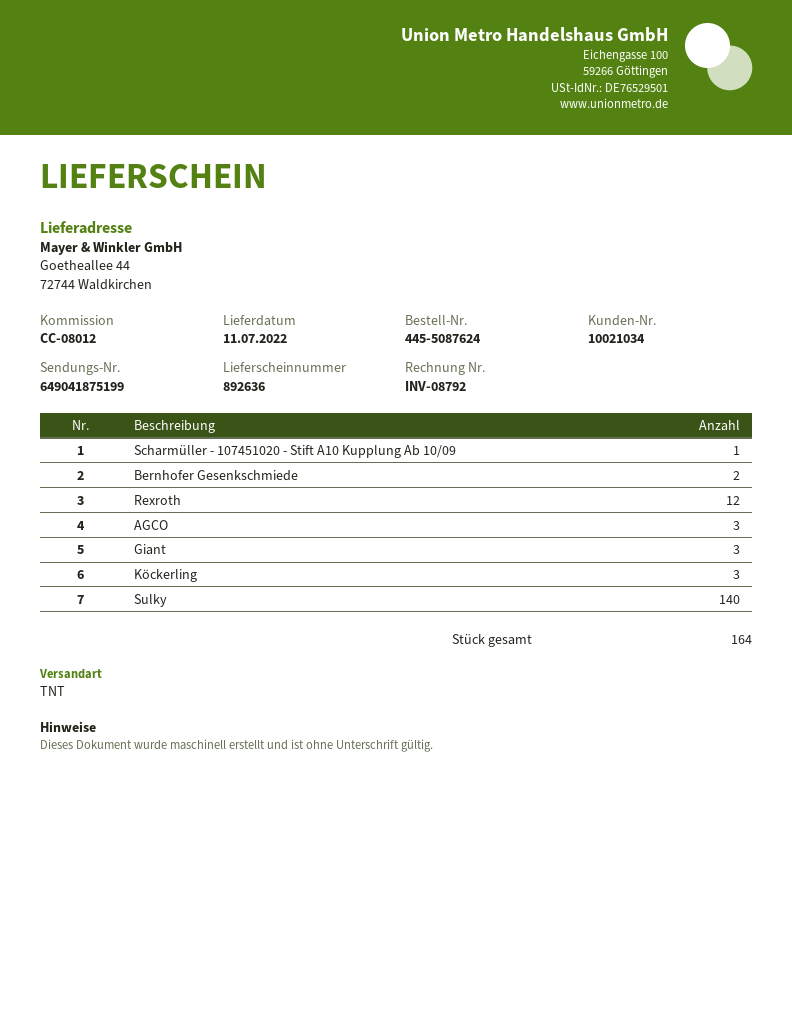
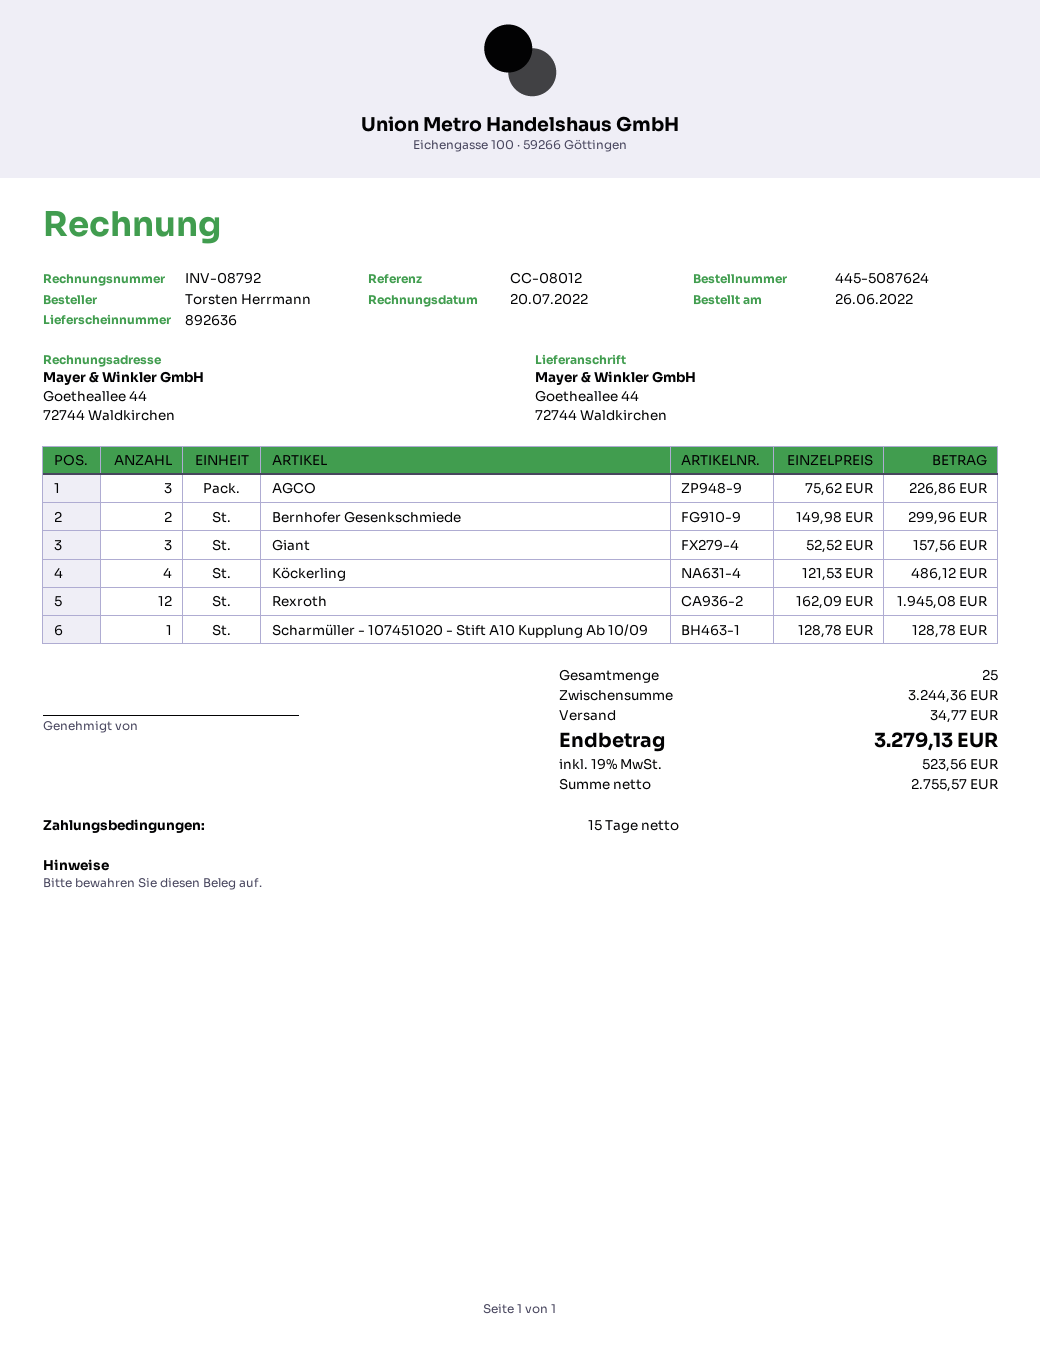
Köckerling: 3 -> 4
Sulky: 140 -> none
total quantity: 164 -> 25

